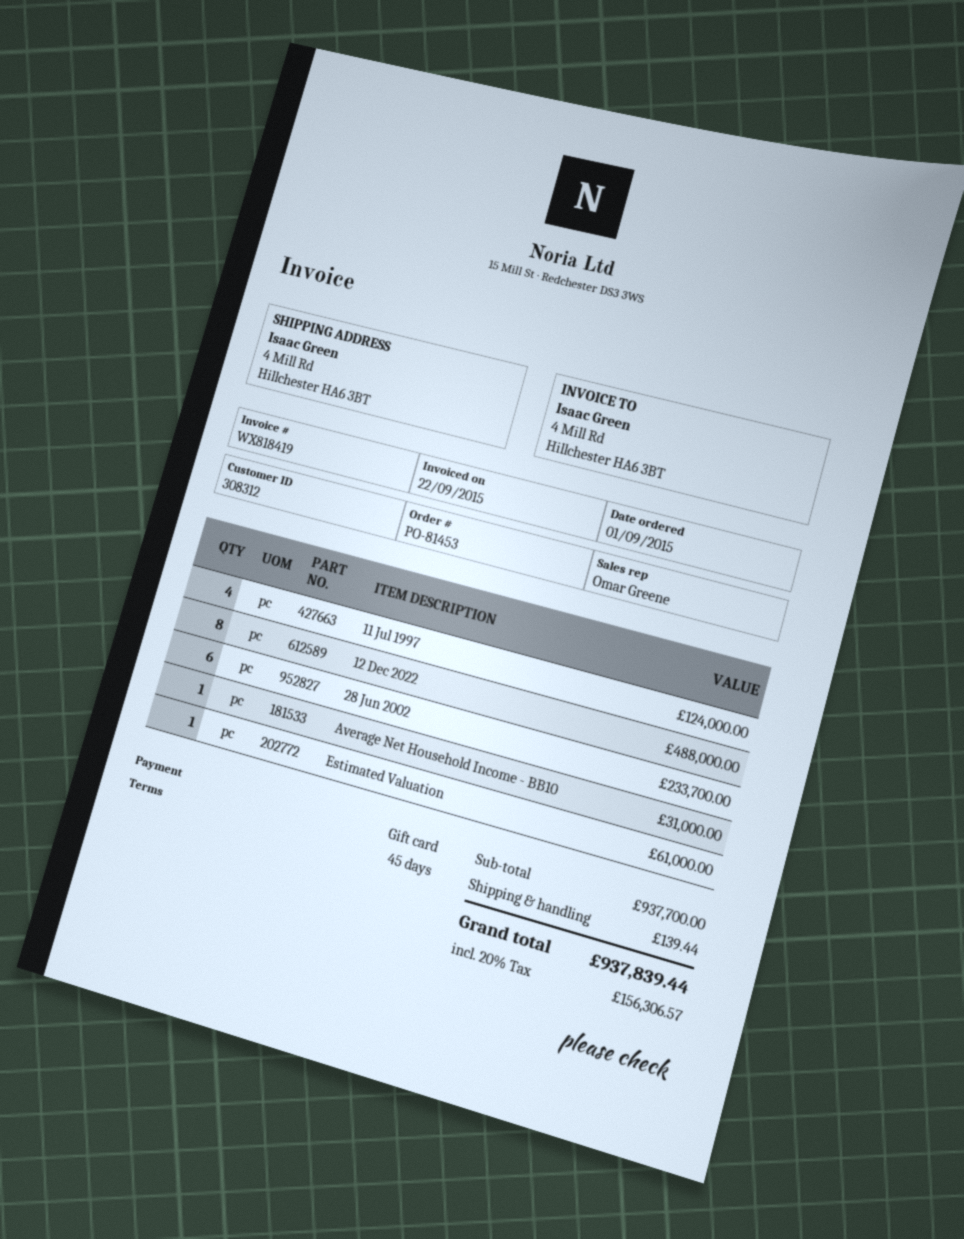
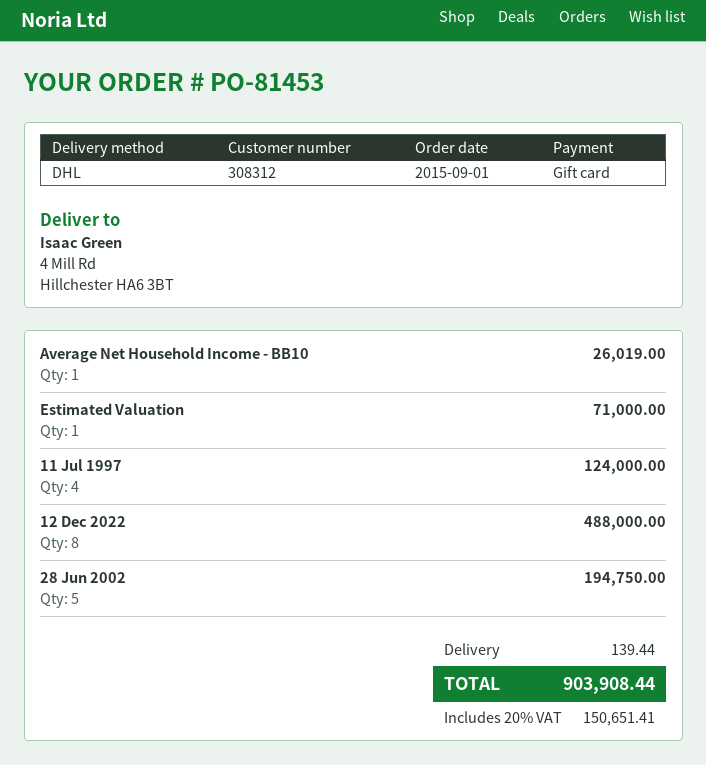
28 Jun 2002: 6 for 233700.00 -> 5 for 194750.00
Average Net Household Income - BB10: 1 for 31000.00 -> 1 for 26019.00
Estimated Valuation: 1 for 61000.00 -> 1 for 71000.00
tax: 20% = 156306.57 -> 20% = 150651.41
total: 937839.44 -> 903908.44

